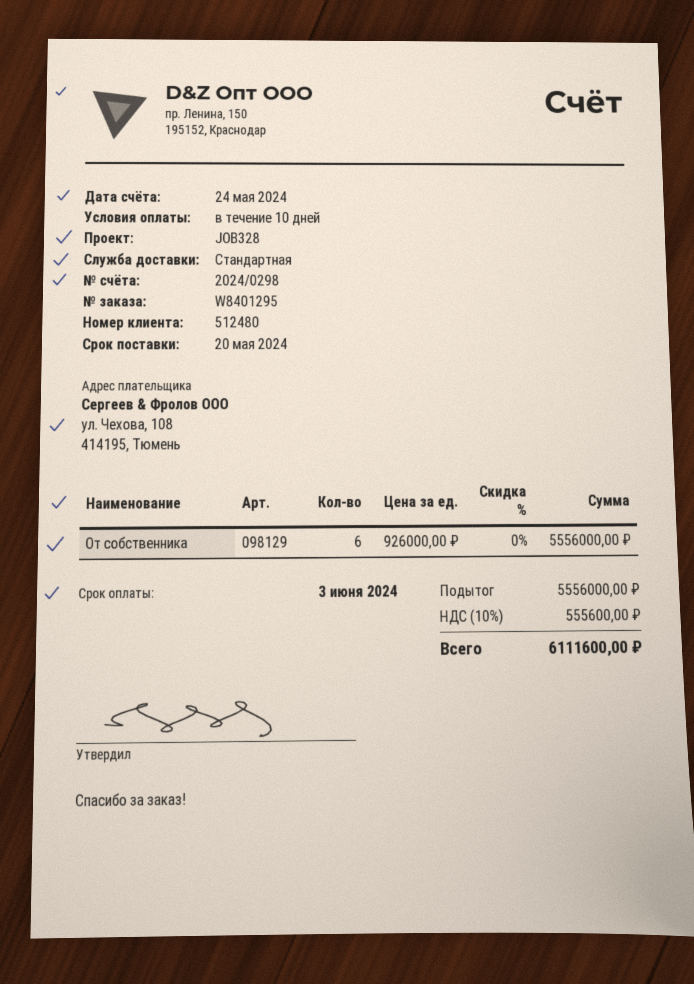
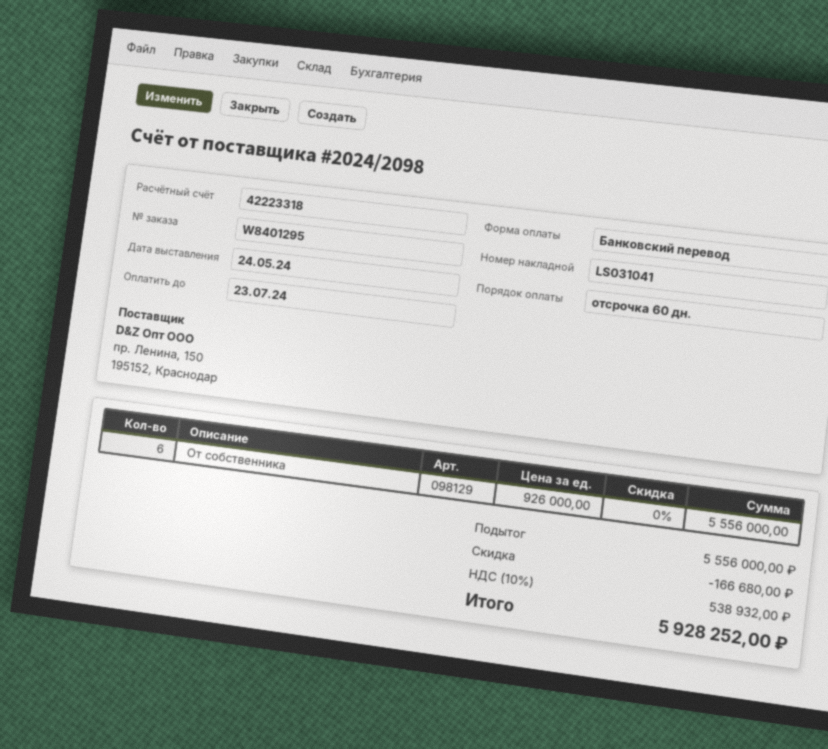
invoice number: 2024/0298 -> 2024/2098
payment terms: 10 days -> 60 days
due date: 2024-06-03 -> 2024-07-23
discount: none -> 166680.00
tax: 10% = 555600.00 -> 10% = 538932.00
total: 6111600.00 -> 5928252.00

